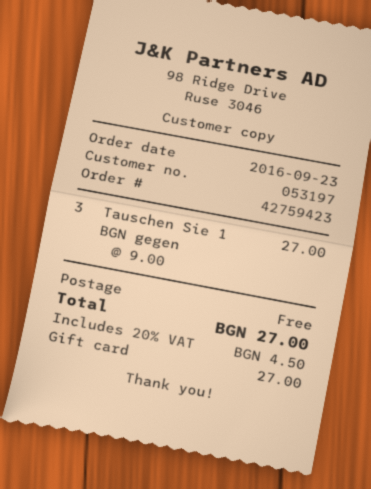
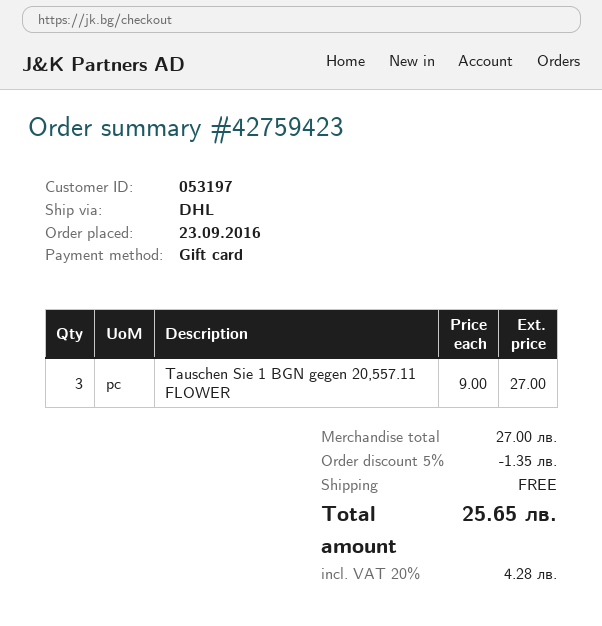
discount: none -> 5% = 1.35
tax: 20% = 4.50 -> 20% = 4.28
total: 27.00 -> 25.65

